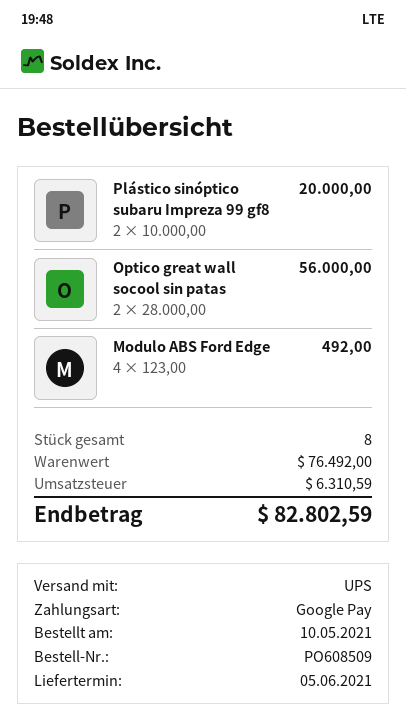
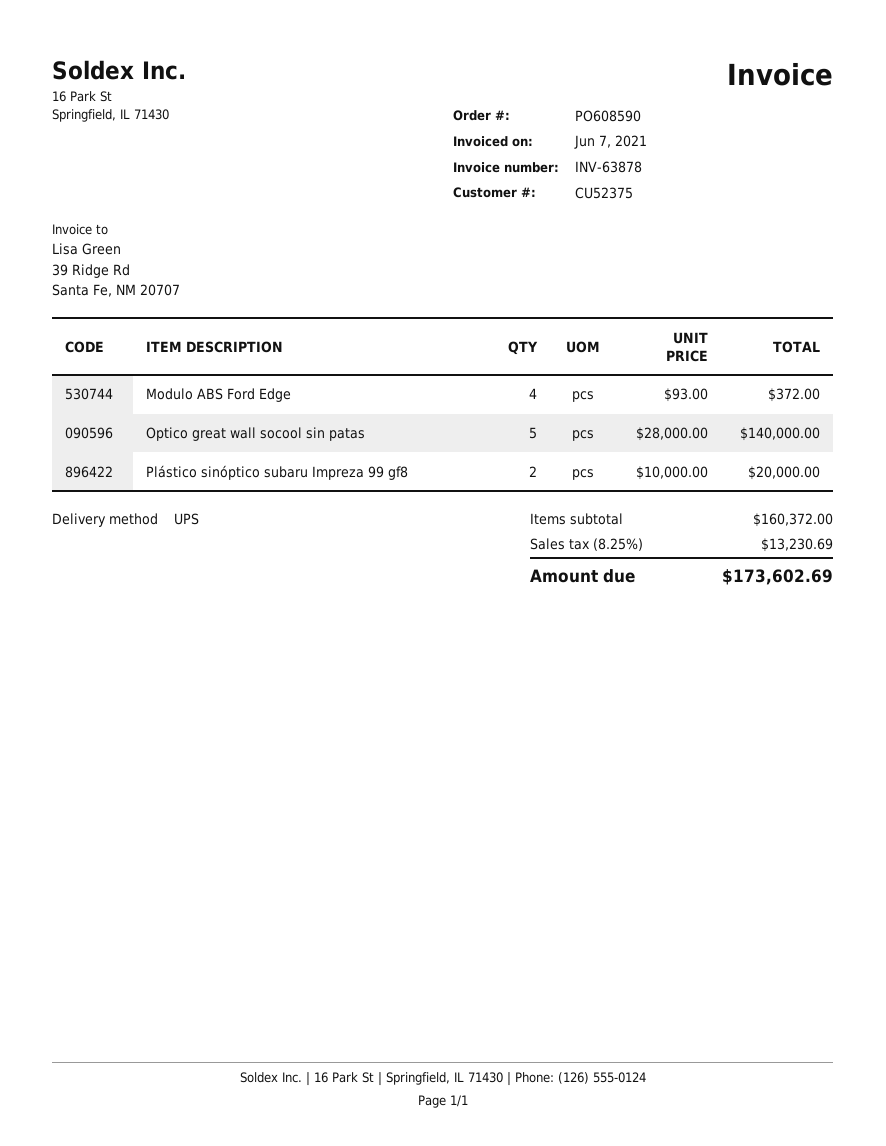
order number: PO608509 -> PO608590
Optico great wall socool sin patas: 2 x 28000.00 = 56000.00 -> 5 x 28000.00 = 140000.00
Modulo ABS Ford Edge: 4 x 123.00 = 492.00 -> 4 x 93.00 = 372.00
subtotal: 76492.00 -> 160372.00
tax: 6310.59 -> 13230.69
total: 82802.59 -> 173602.69

